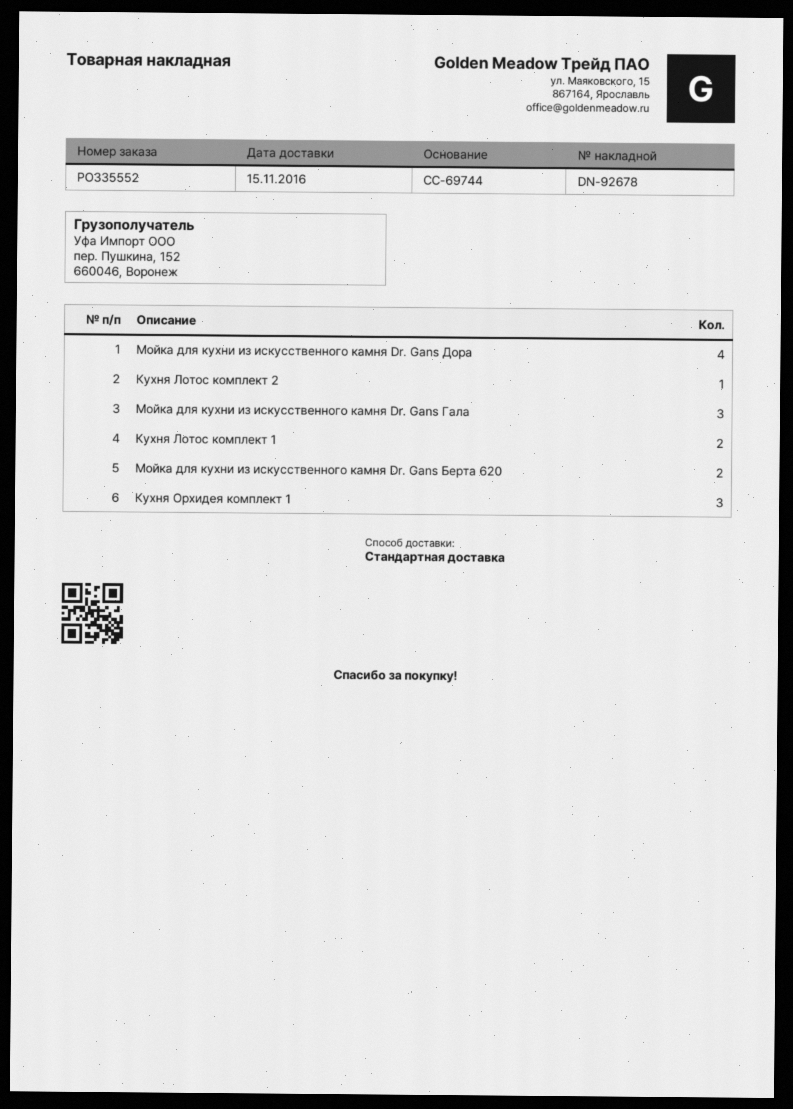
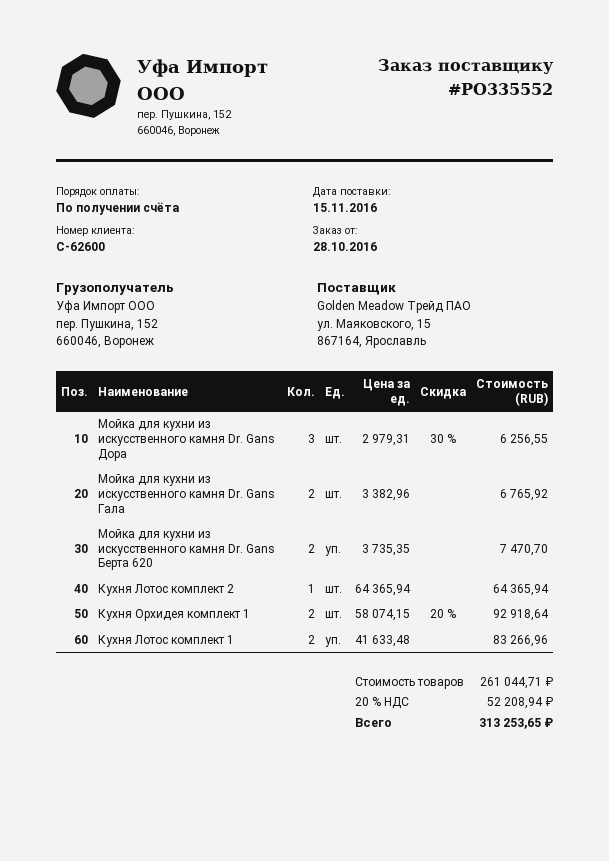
Мойка для кухни из искусственного камня Dr. Gans Дора: 4 -> 3
Мойка для кухни из искусственного камня Dr. Gans Гала: 3 -> 2
Кухня Орхидея комплект 1: 3 -> 2

